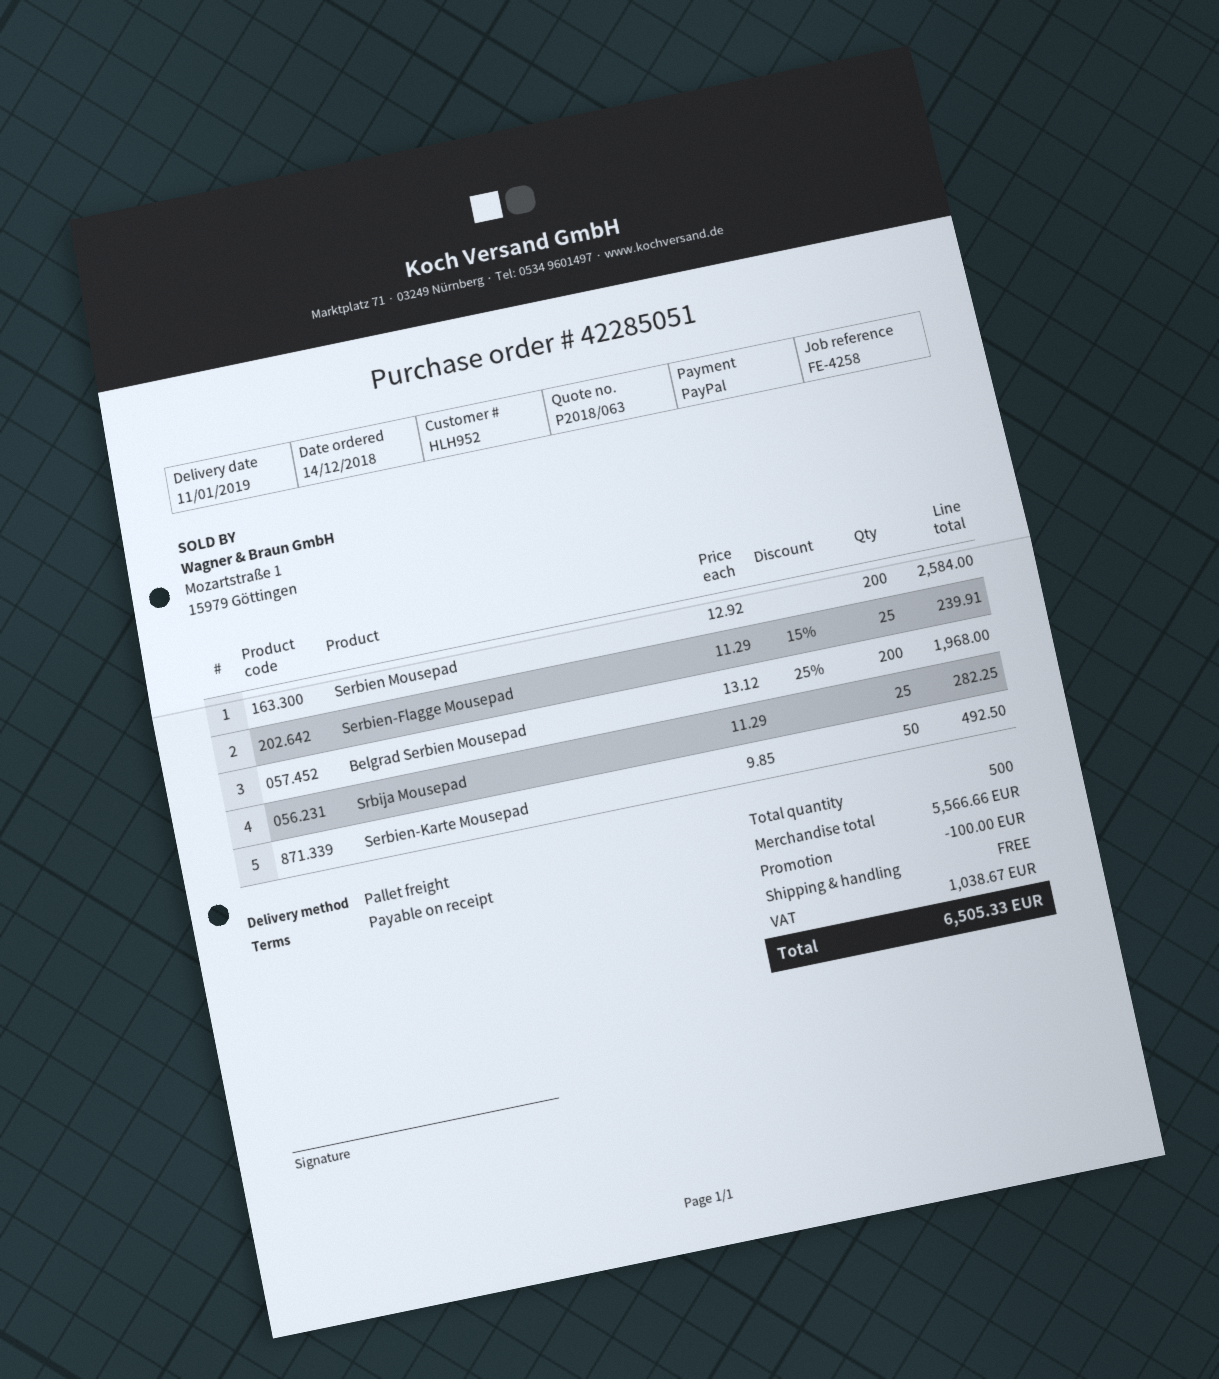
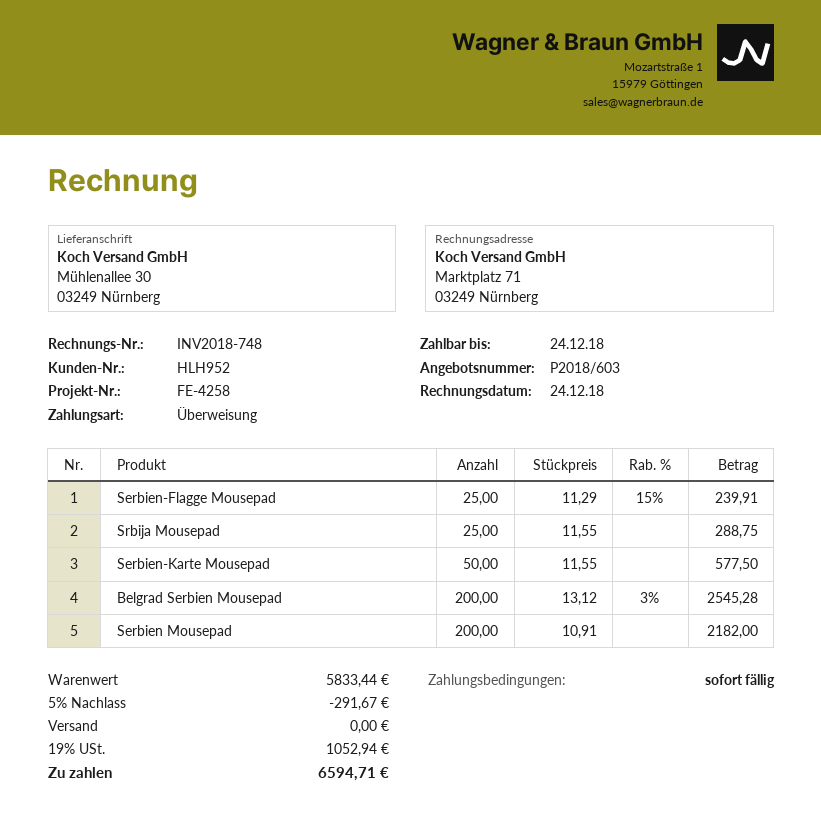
quote number: P2018/063 -> P2018/603
payment method: PayPal -> bank transfer
Serbien Mousepad: 200 x 12.92 = 2584.00 -> 200 x 10.91 = 2182.00
Belgrad Serbien Mousepad: 200 x 13.12 - 25% = 1968.00 -> 200 x 13.12 - 3% = 2545.28
Srbija Mousepad: 25 x 11.29 = 282.25 -> 25 x 11.55 = 288.75
Serbien-Karte Mousepad: 50 x 9.85 = 492.50 -> 50 x 11.55 = 577.50
subtotal: 5566.66 -> 5833.44
discount: 100.00 -> 291.67
tax: 1038.67 -> 1052.94
total: 6505.33 -> 6594.71

